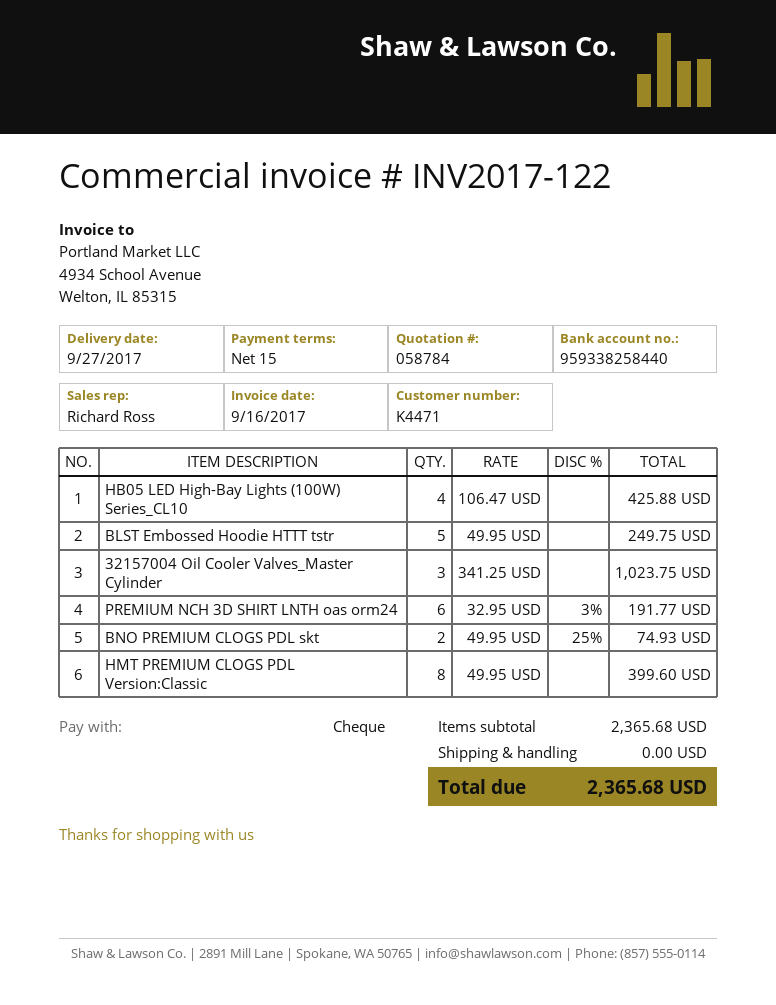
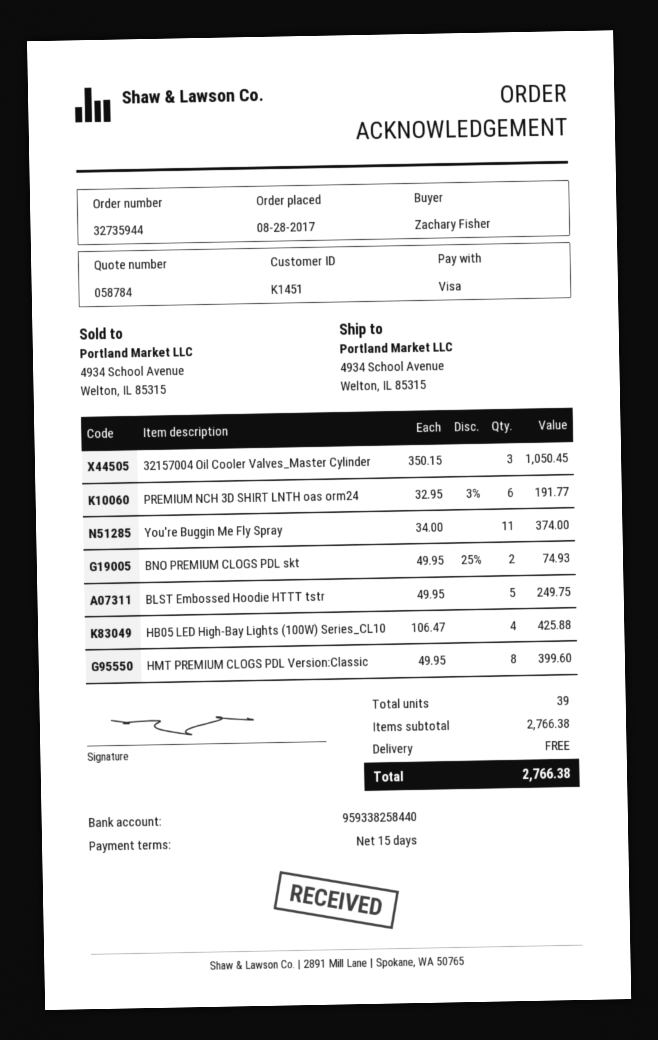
customer number: K4471 -> K1451
payment method: cheque -> Visa
32157004 Oil Cooler Valves_Master Cylinder: 3 x 341.25 = 1023.75 -> 3 x 350.15 = 1050.45
You're Buggin Me Fly Spray: none -> 11 x 34.00 = 374.00
subtotal: 2365.68 -> 2766.38
total: 2365.68 -> 2766.38

